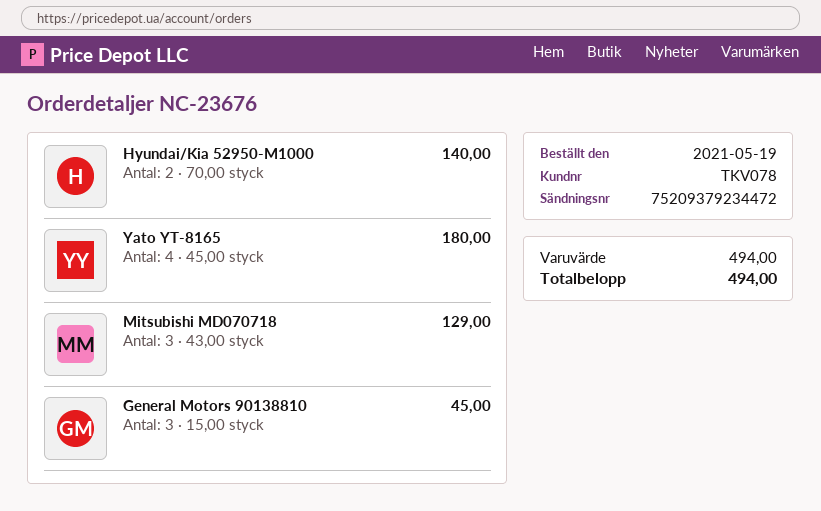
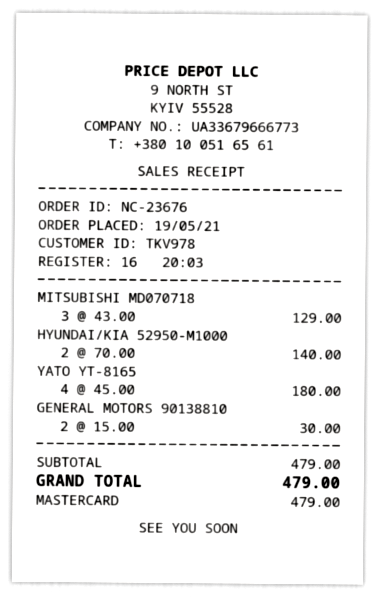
customer number: TKV078 -> TKV978
General Motors 90138810: 3 x 15.00 = 45.00 -> 2 x 15.00 = 30.00
subtotal: 494.00 -> 479.00
total: 494.00 -> 479.00

